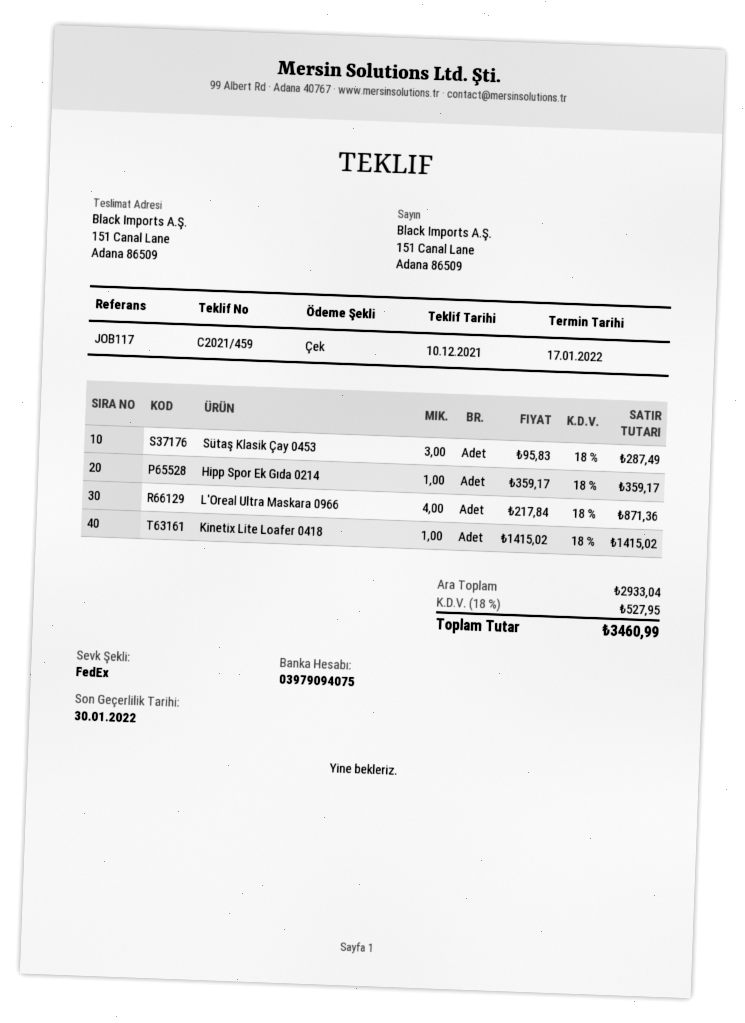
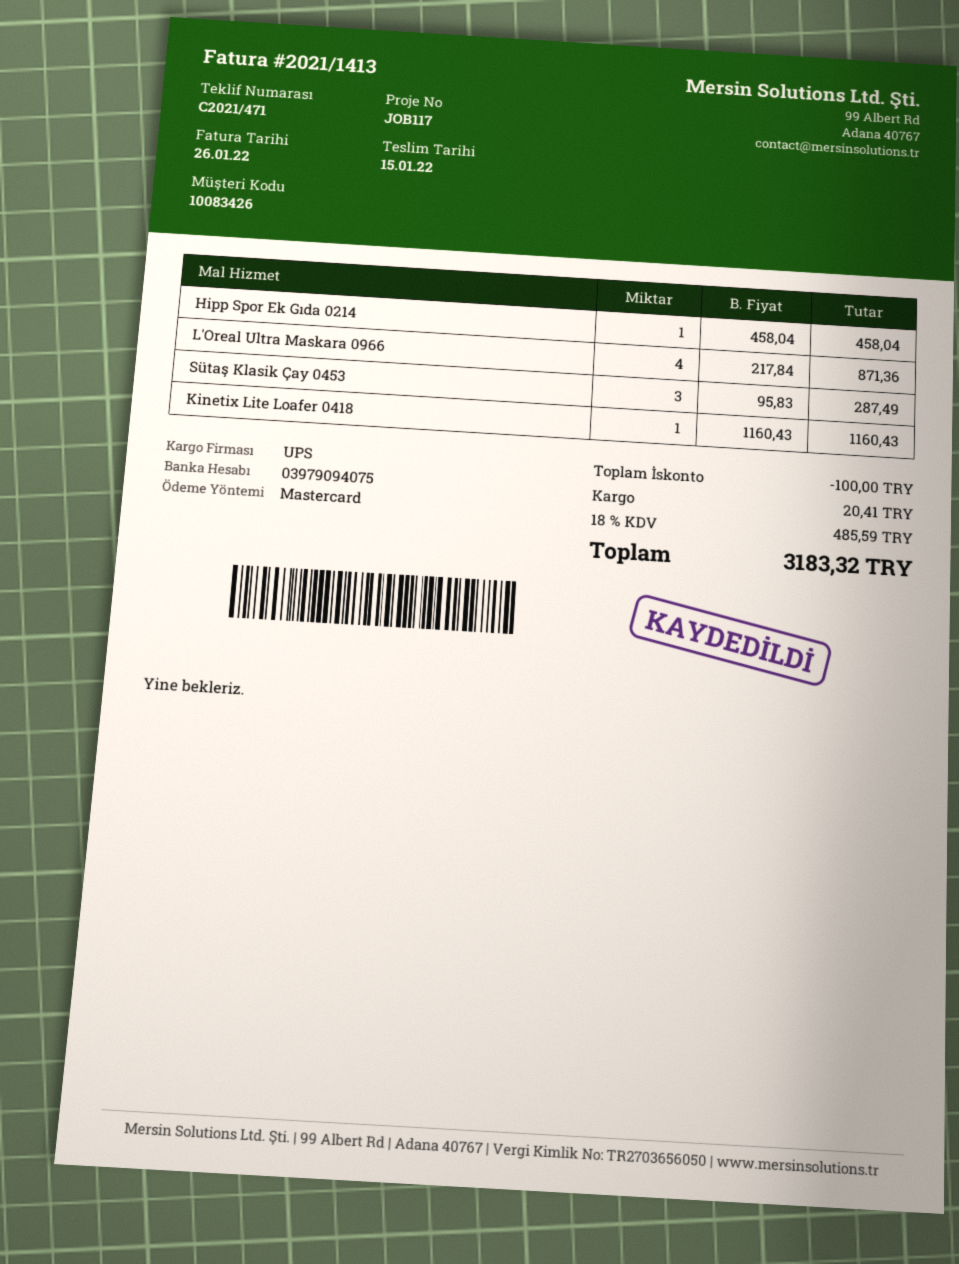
quote number: C2021/459 -> C2021/471
delivery date: 2022-01-17 -> 2022-01-15
payment method: cheque -> Mastercard
shipping method: FedEx -> UPS
Hipp Spor Ek Gıda 0214: 1 x 359.17 = 359.17 -> 1 x 458.04 = 458.04
Kinetix Lite Loafer 0418: 1 x 1415.02 = 1415.02 -> 1 x 1160.43 = 1160.43
discount: none -> 100.00
shipping: none -> 20.41
tax: 18% = 527.95 -> 18% = 485.59
total: 3460.99 -> 3183.32

